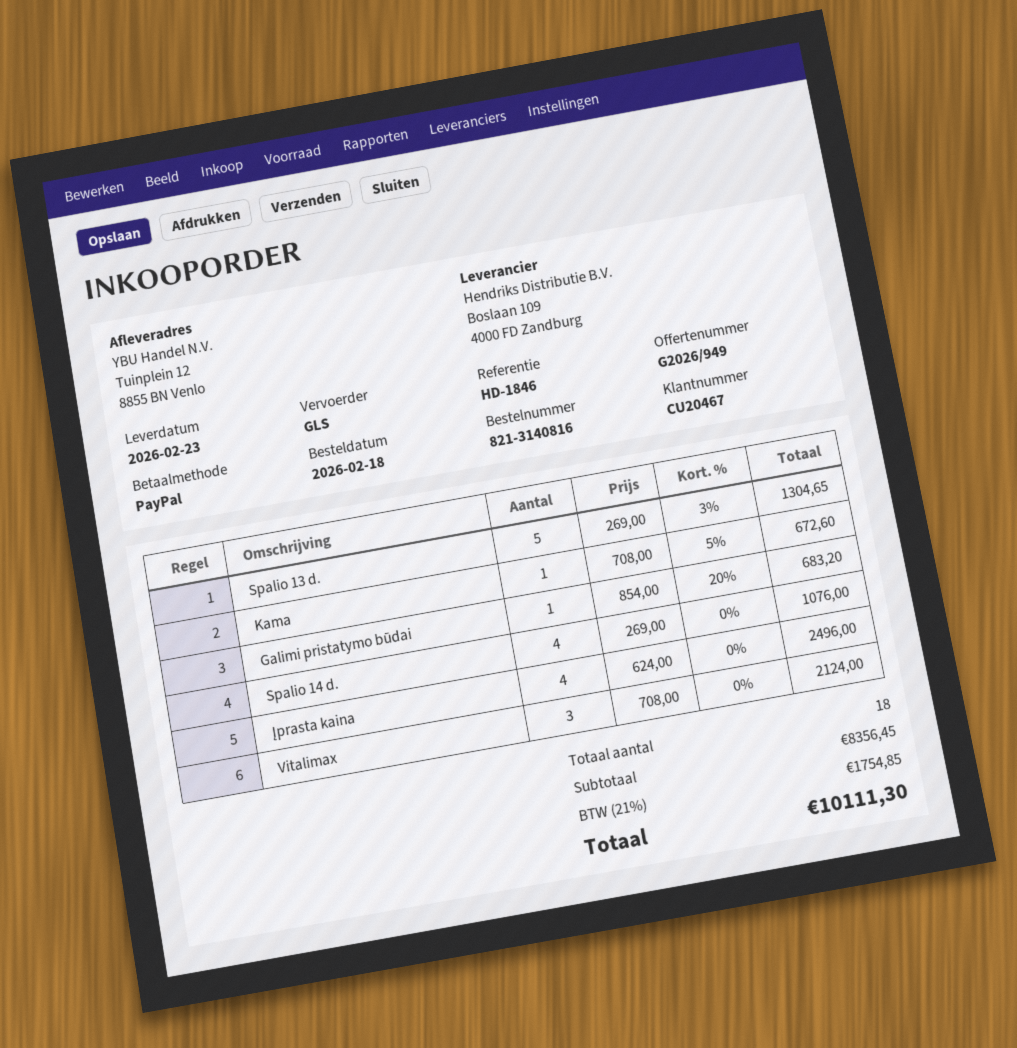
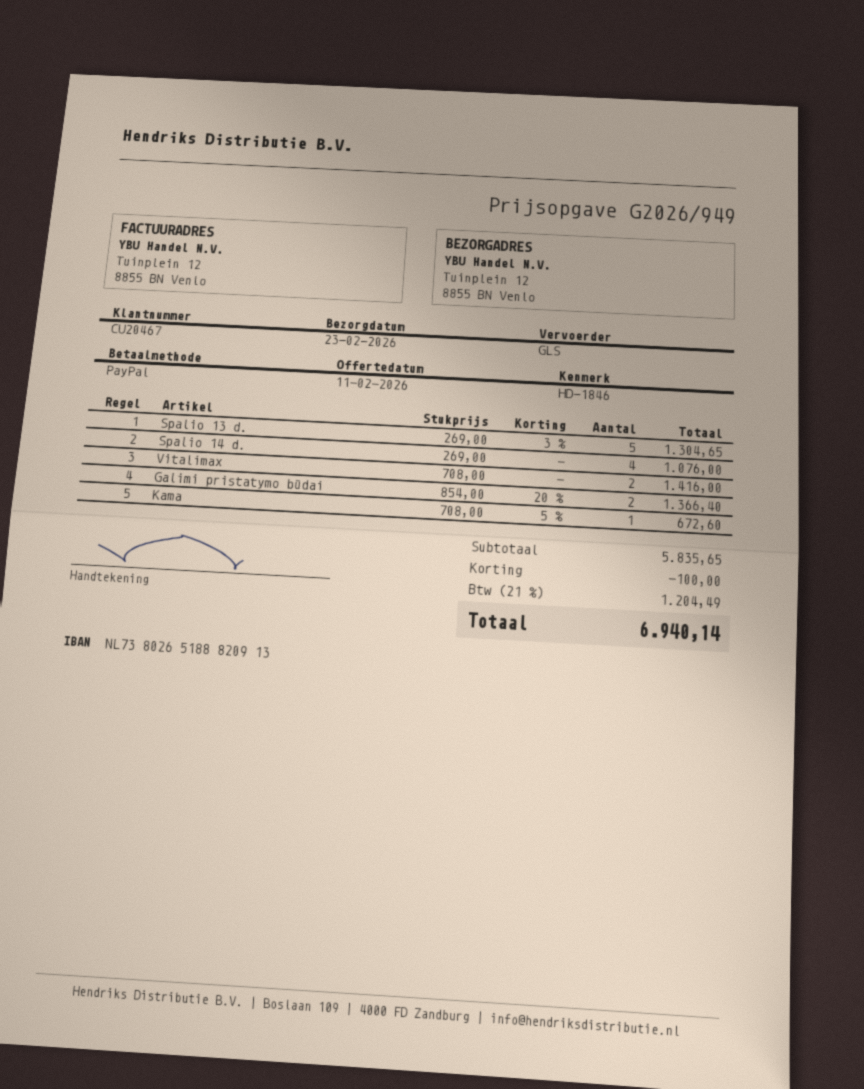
Galimi pristatymo būdai: 1 x 854.00 - 20% = 683.20 -> 2 x 854.00 - 20% = 1366.40
Įprasta kaina: 4 x 624.00 = 2496.00 -> none
Vitalimax: 3 x 708.00 = 2124.00 -> 2 x 708.00 = 1416.00
subtotal: 8356.45 -> 5835.65
discount: none -> 100.00
tax: 21% = 1754.85 -> 21% = 1204.49
total: 10111.30 -> 6940.14

